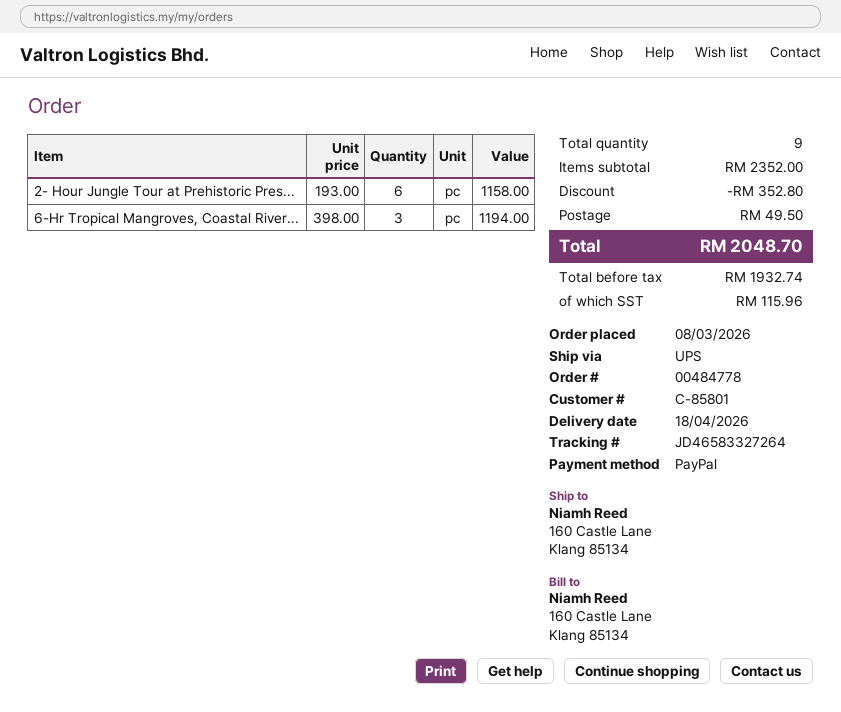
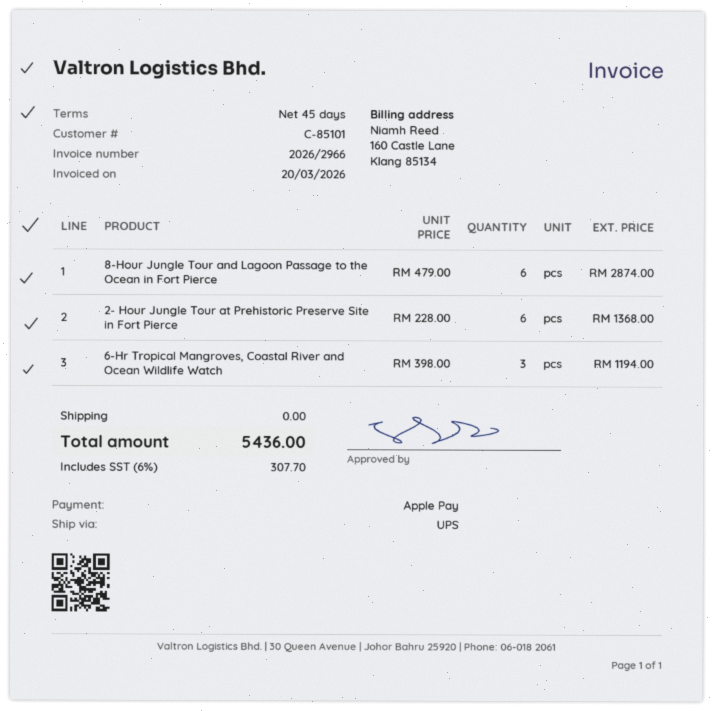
customer number: C-85801 -> C-85101
payment method: PayPal -> Apple Pay
2- Hour Jungle Tour at Prehistoric Pres...: 6 x 193.00 = 1158.00 -> 6 x 228.00 = 1368.00
8-Hour Jungle Tour and Lagoon Passage to the Ocean in Fort Pierce: none -> 6 x 479.00 = 2874.00
discount: 352.80 -> none
shipping: 49.50 -> 0.00
tax: 115.96 -> 307.70
total: 2048.70 -> 5436.00

